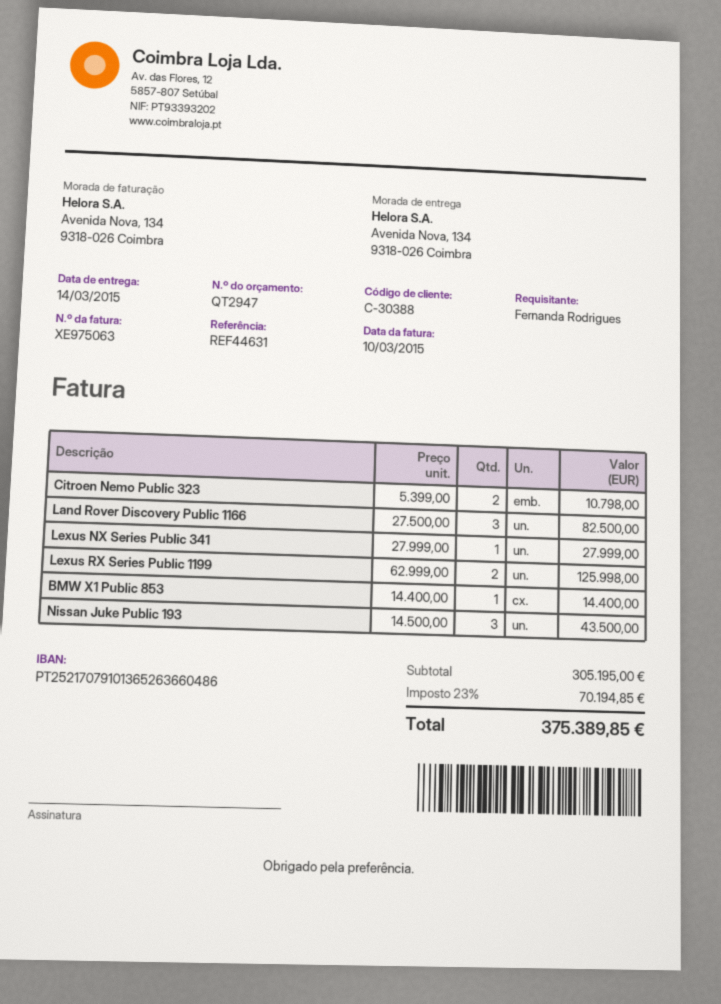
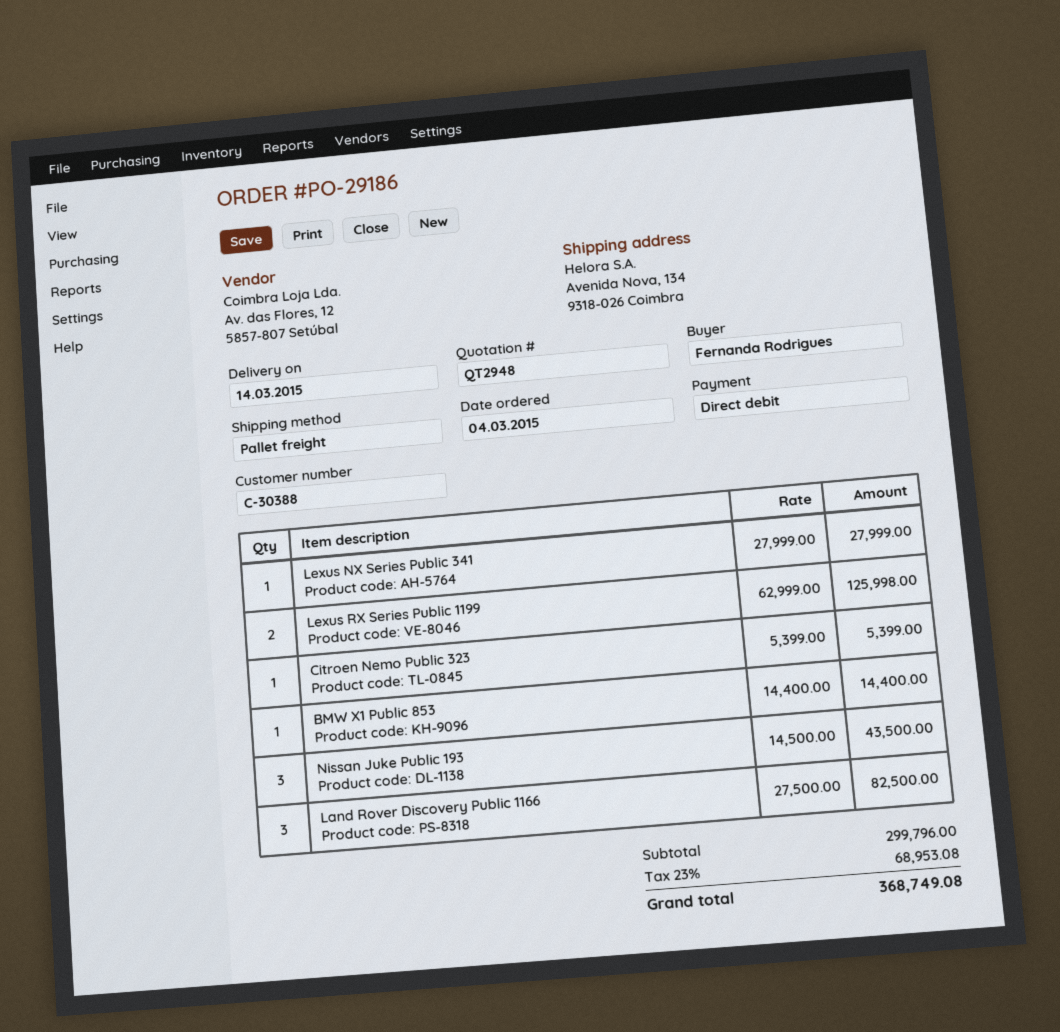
quote number: QT2947 -> QT2948
Citroen Nemo Public 323: 2 x 5399.00 = 10798.00 -> 1 x 5399.00 = 5399.00
subtotal: 305195.00 -> 299796.00
tax: 23% = 70194.85 -> 23% = 68953.08
total: 375389.85 -> 368749.08

